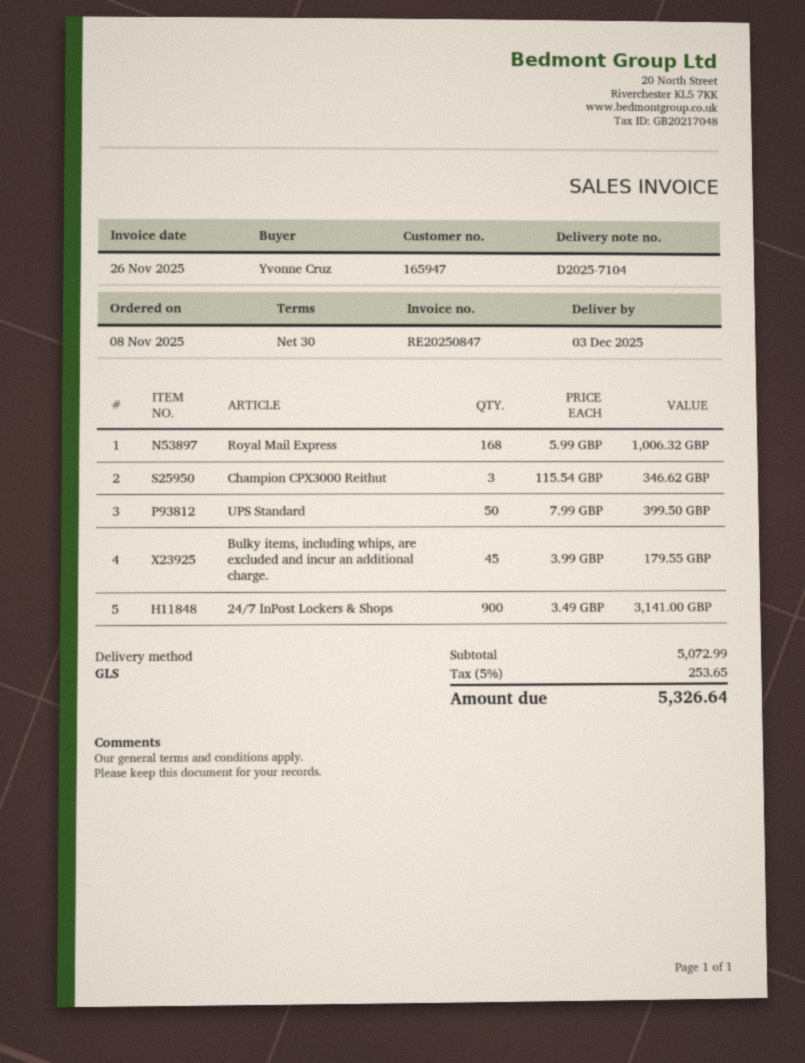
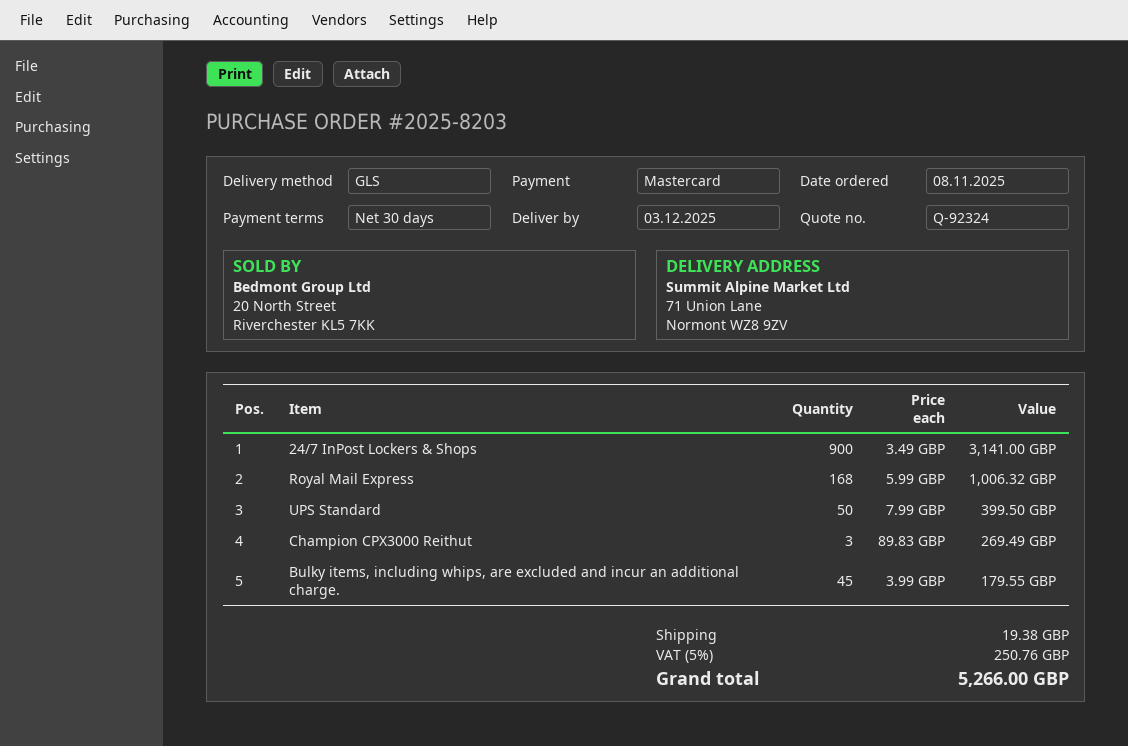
Champion CPX3000 Reithut: 3 x 115.54 = 346.62 -> 3 x 89.83 = 269.49
shipping: none -> 19.38
tax: 5% = 253.65 -> 5% = 250.76
total: 5326.64 -> 5266.00

